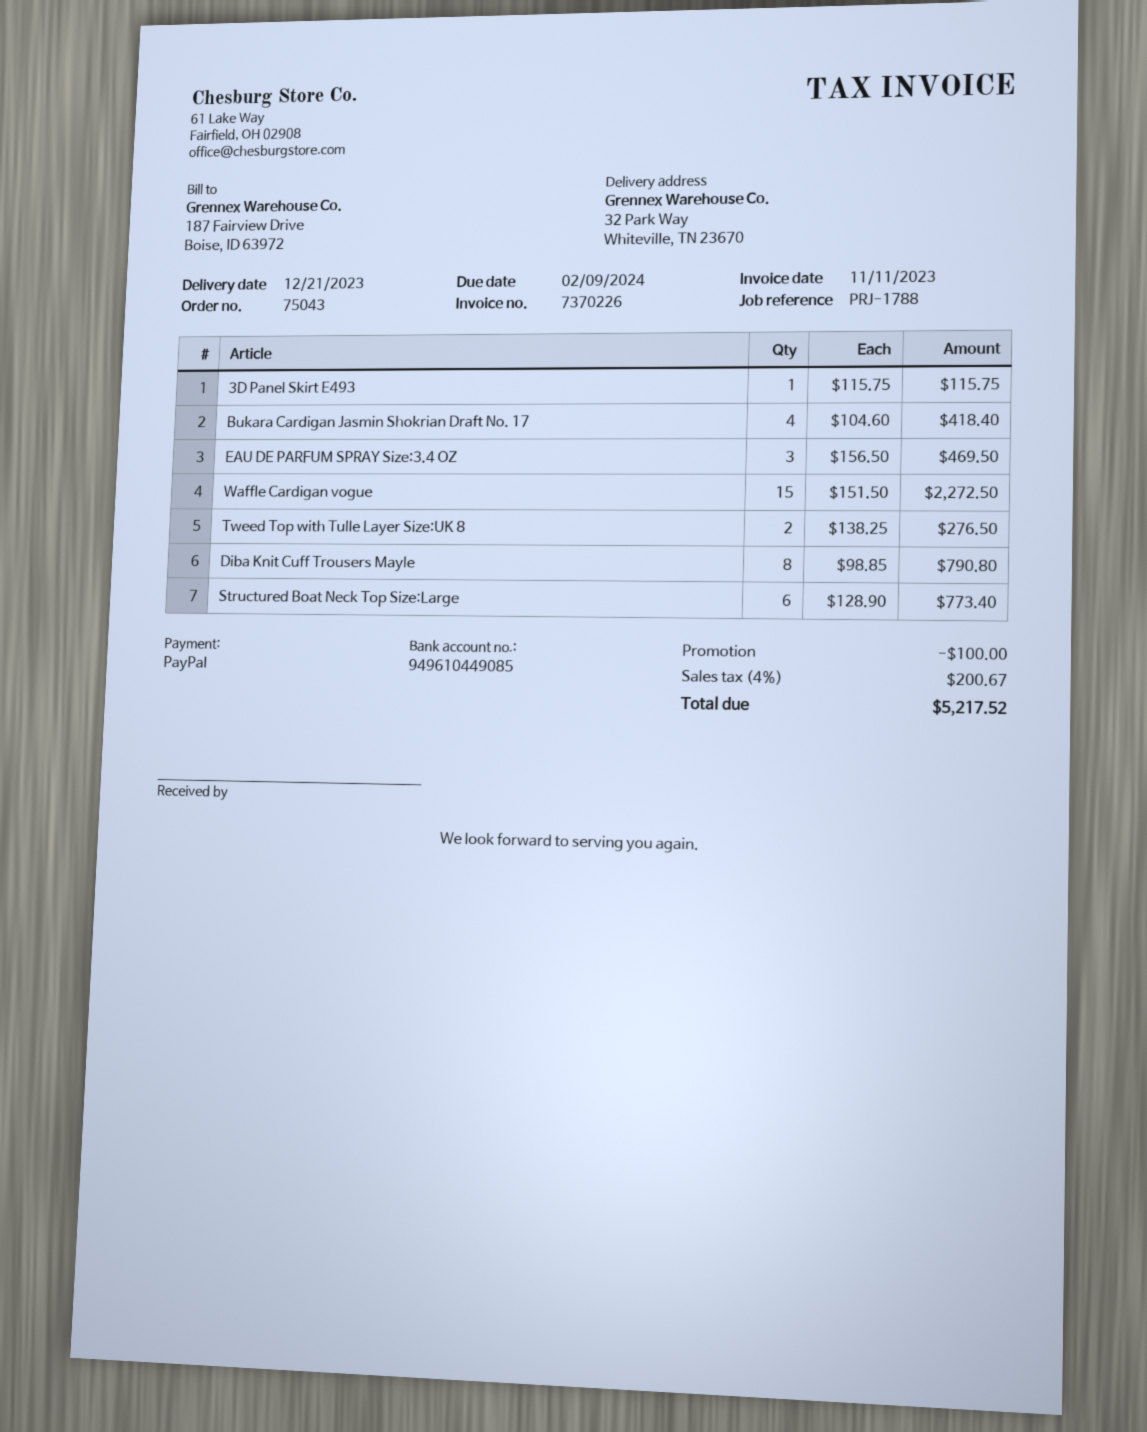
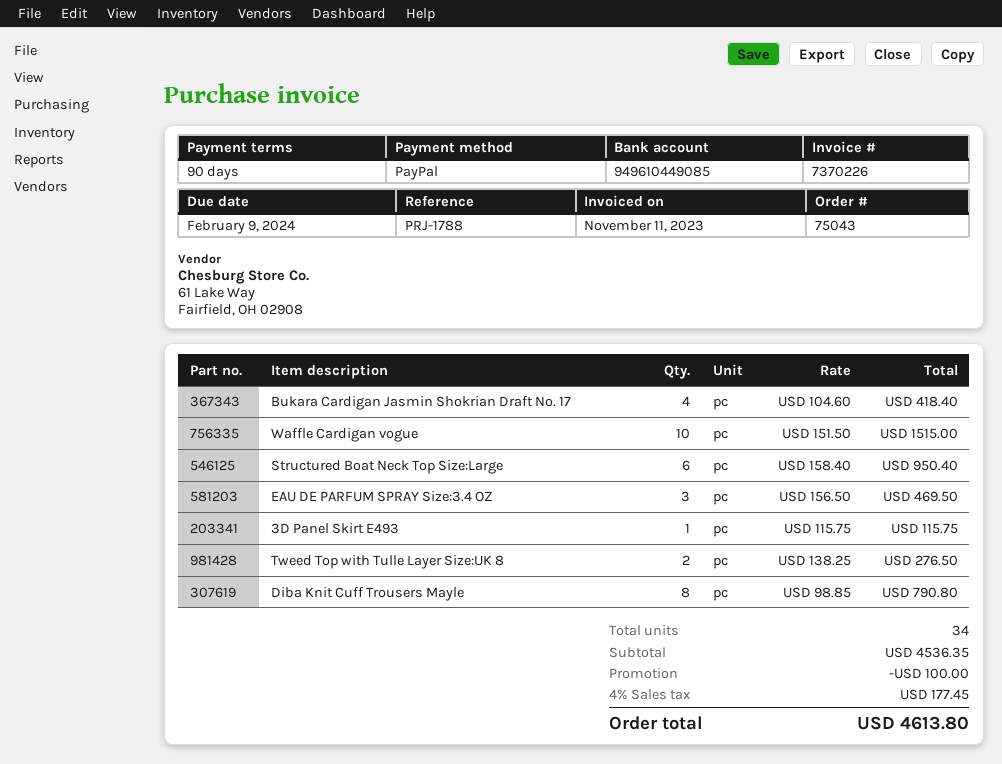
Waffle Cardigan vogue: 15 x 151.50 = 2272.50 -> 10 x 151.50 = 1515.00
Structured Boat Neck Top Size:Large: 6 x 128.90 = 773.40 -> 6 x 158.40 = 950.40
tax: 4% = 200.67 -> 4% = 177.45
total: 5217.52 -> 4613.80

